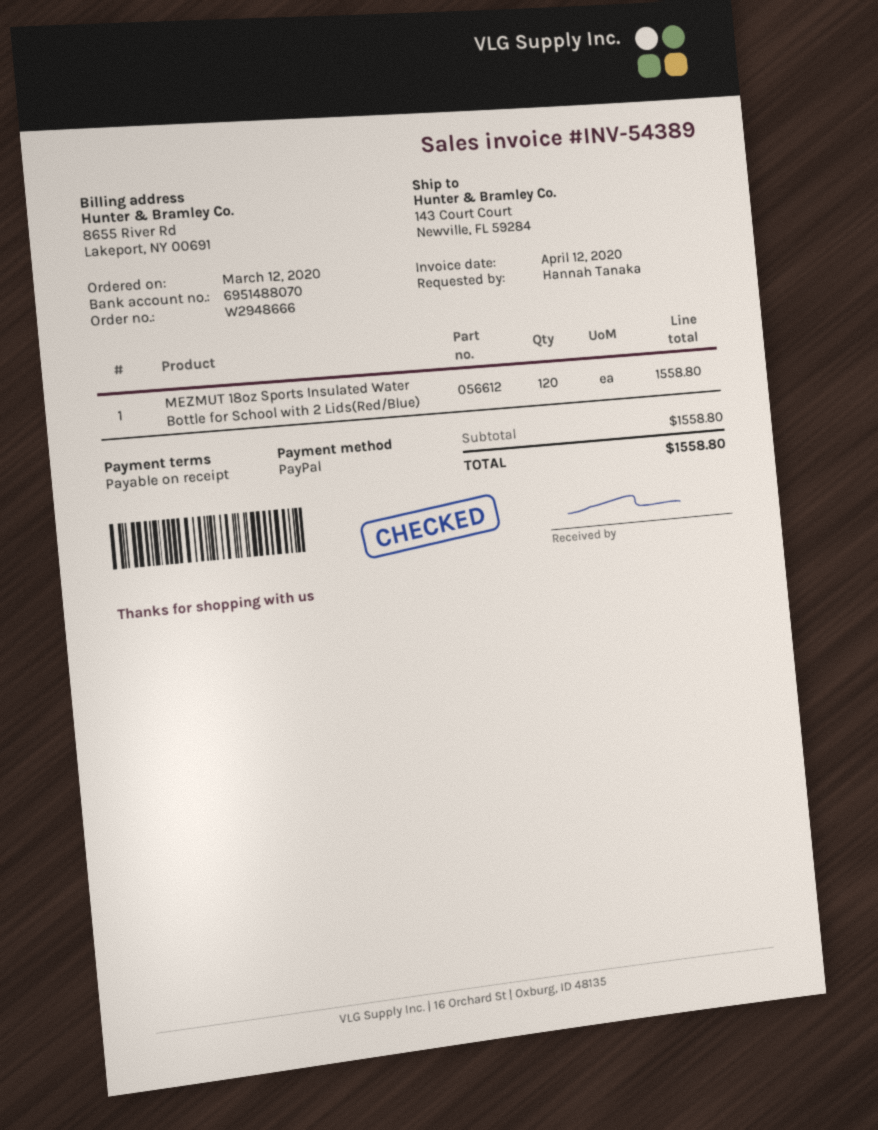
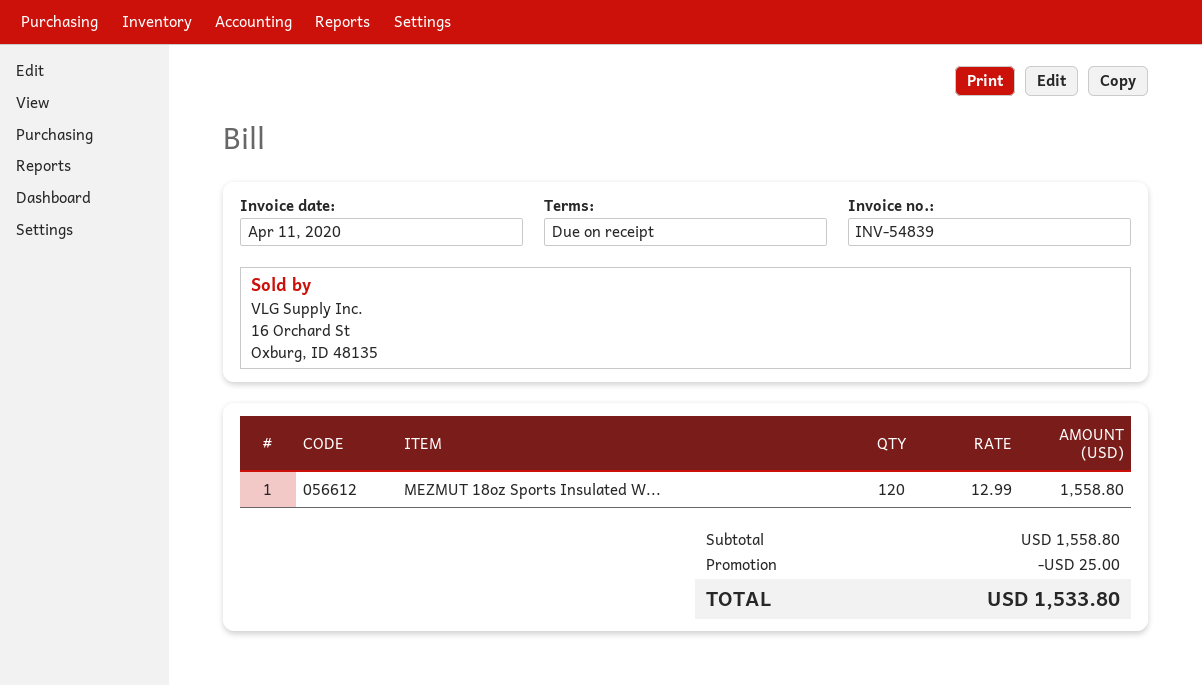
invoice number: INV-54389 -> INV-54839
invoice date: 2020-04-12 -> 2020-04-11
discount: none -> 25.00
total: 1558.80 -> 1533.80

